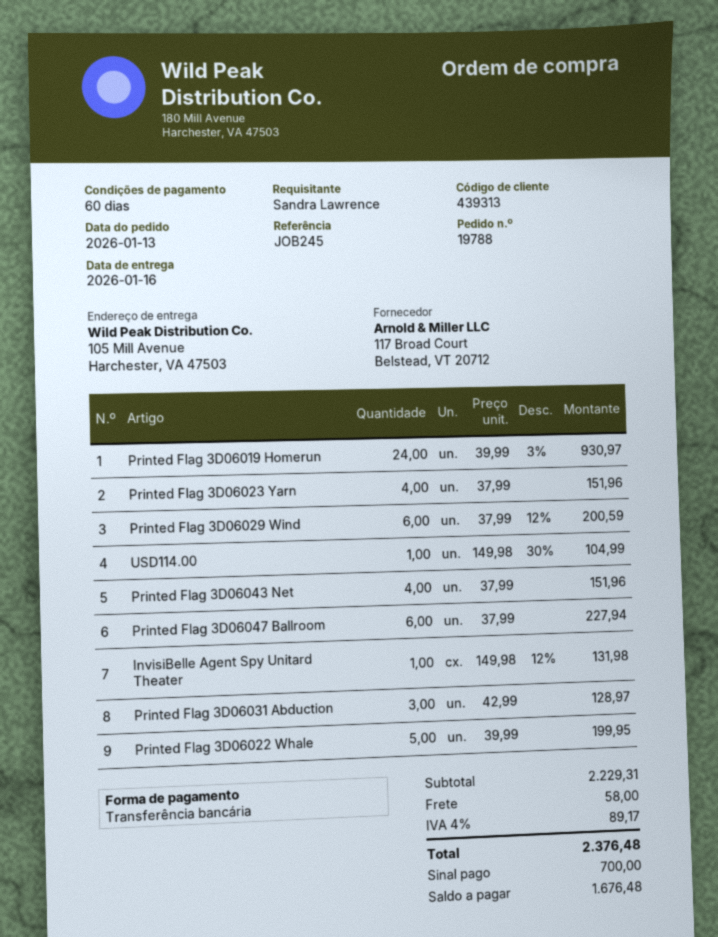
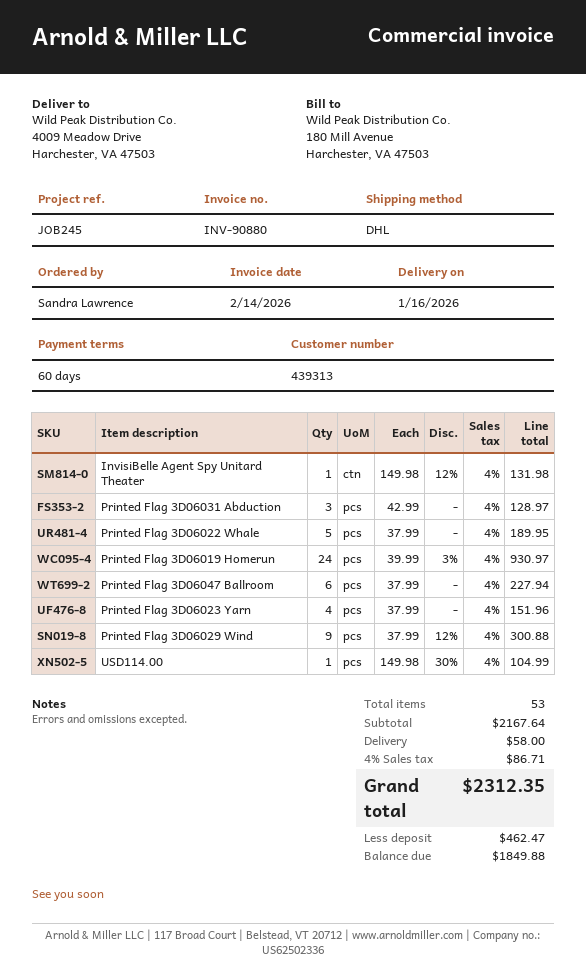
ship to: 105 Mill Avenue, Harchester, VA 47503 -> 4009 Meadow Drive, Harchester, VA 47503
Printed Flag 3D06029 Wind: 6 x 37.99 - 12% = 200.59 -> 9 x 37.99 - 12% = 300.88
Printed Flag 3D06043 Net: 4 x 37.99 = 151.96 -> none
Printed Flag 3D06022 Whale: 5 x 39.99 = 199.95 -> 5 x 37.99 = 189.95
subtotal: 2229.31 -> 2167.64
tax: 4% = 89.17 -> 4% = 86.71
total: 2376.48 -> 2312.35
deposit: 700.00 -> 462.47
balance: 1676.48 -> 1849.88

